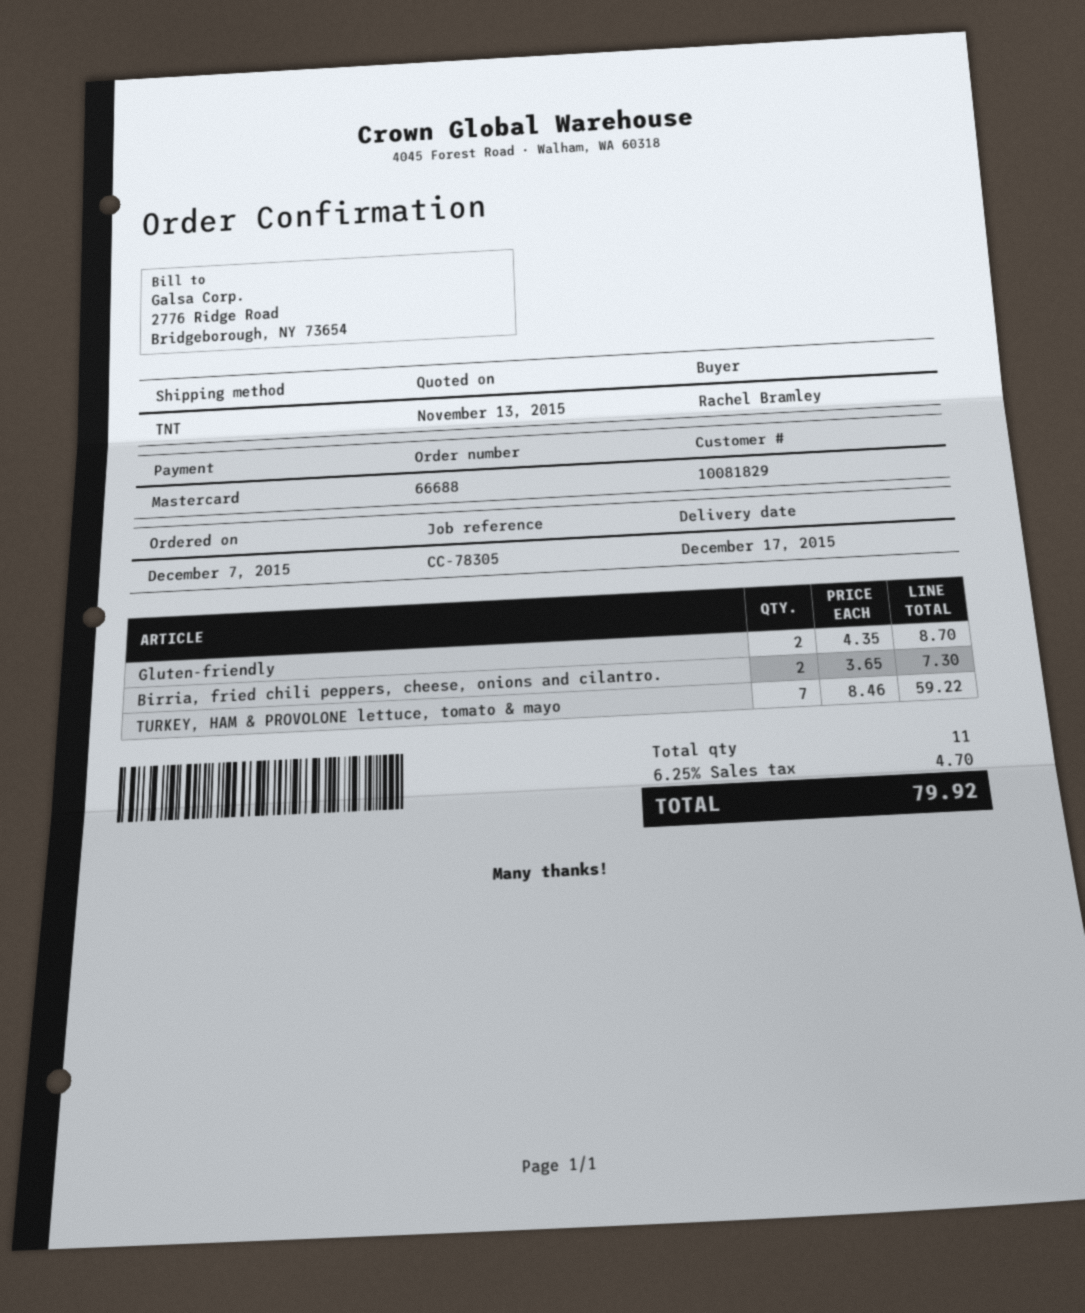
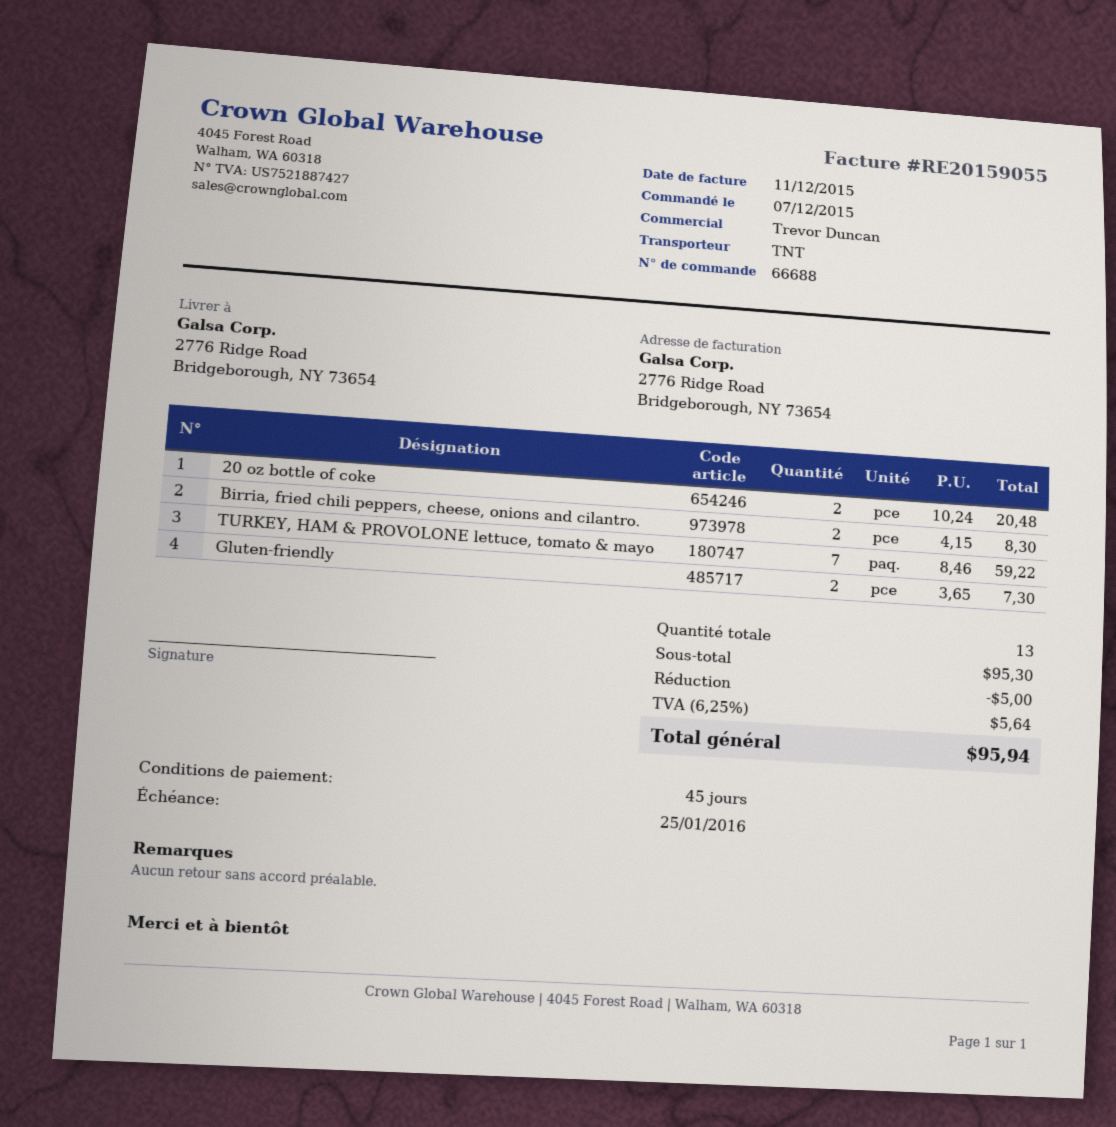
Gluten-friendly: 2 x 4.35 = 8.70 -> 2 x 3.65 = 7.30
Birria, fried chili peppers, cheese, onions and cilantro.: 2 x 3.65 = 7.30 -> 2 x 4.15 = 8.30
20 oz bottle of coke: none -> 2 x 10.24 = 20.48
total quantity: 11 -> 13
discount: none -> 5.00
tax: 6.25% = 4.70 -> 6.25% = 5.64
total: 79.92 -> 95.94

